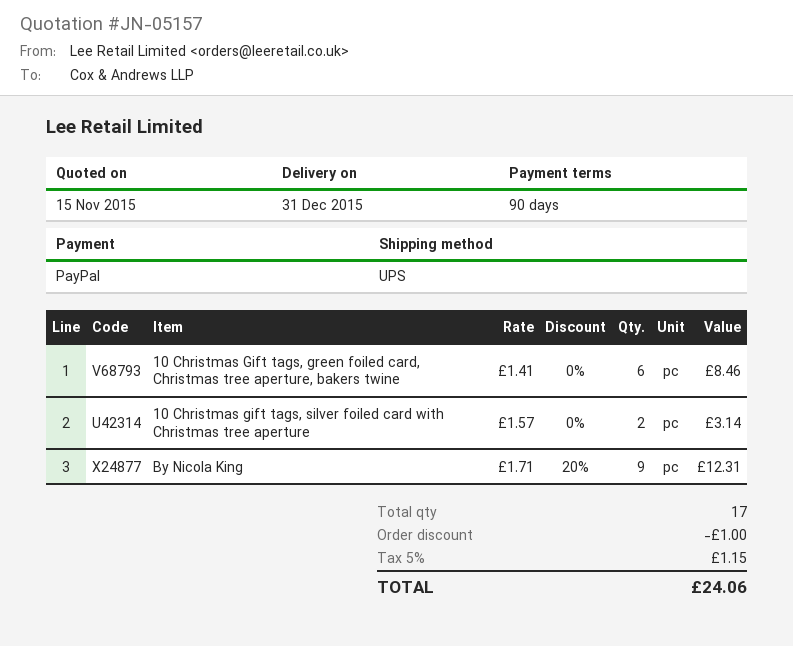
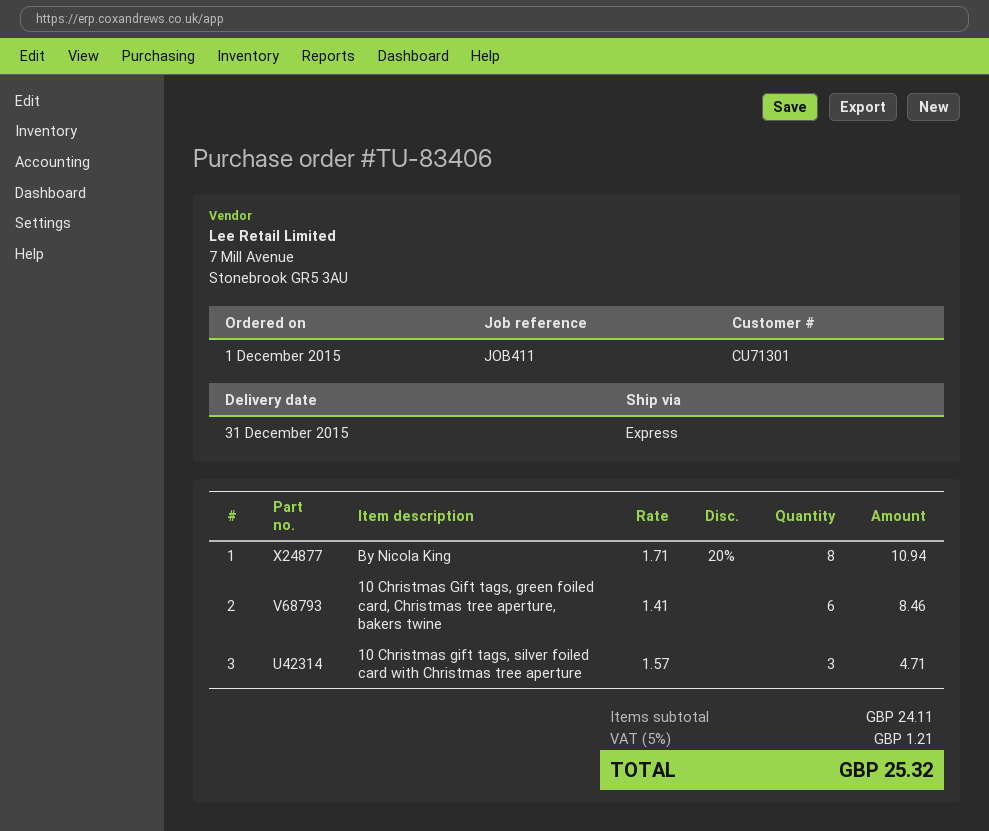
shipping method: UPS -> express
10 Christmas gift tags, silver foiled card with Christmas tree aperture: 2 x 1.57 = 3.14 -> 3 x 1.57 = 4.71
By Nicola King: 9 x 1.71 - 20% = 12.31 -> 8 x 1.71 - 20% = 10.94
discount: 1.00 -> none
tax: 5% = 1.15 -> 5% = 1.21
total: 24.06 -> 25.32

